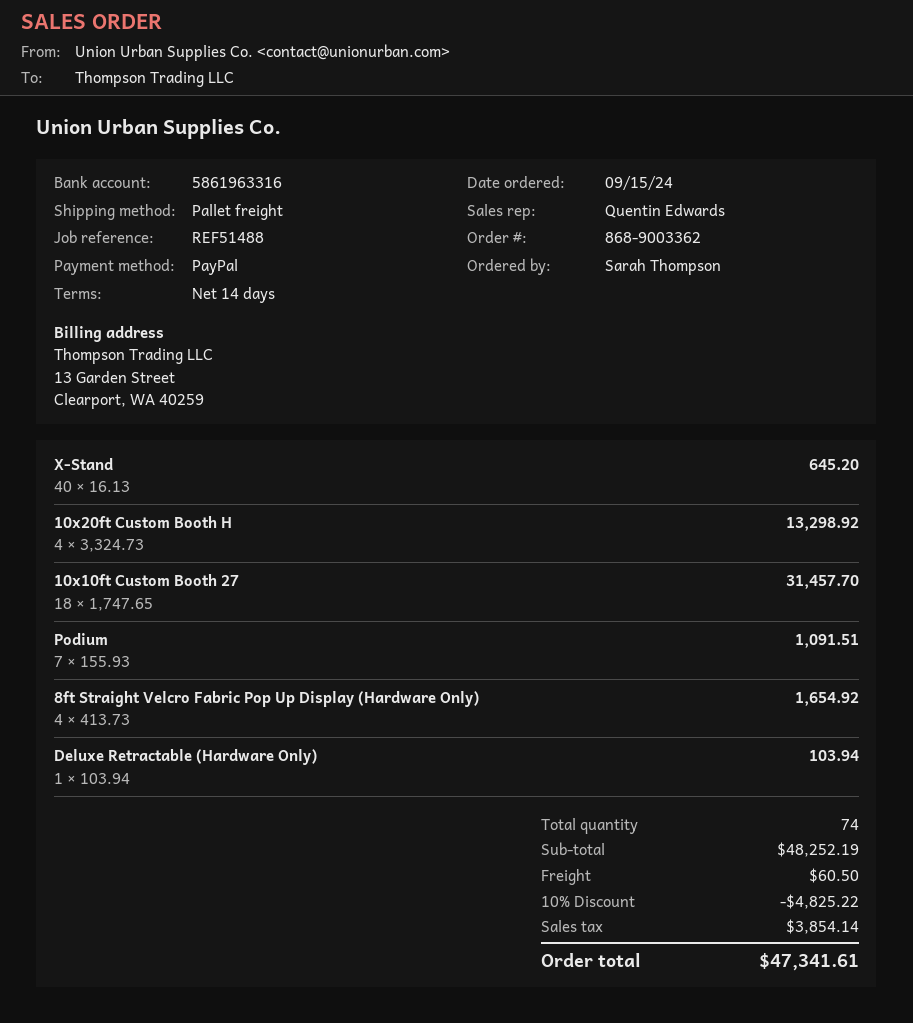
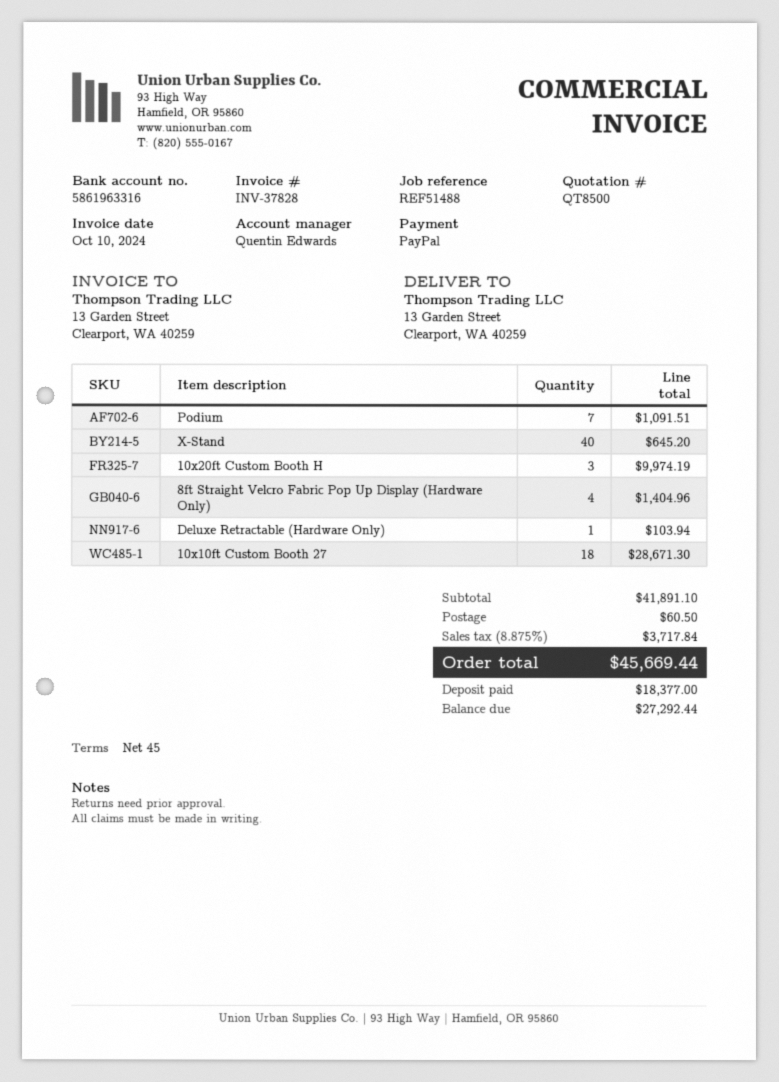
payment terms: 14 days -> 45 days
10x20ft Custom Booth H: 4 for 13298.92 -> 3 for 9974.19
10x10ft Custom Booth 27: 18 for 31457.70 -> 18 for 28671.30
8ft Straight Velcro Fabric Pop Up Display (Hardware Only): 4 for 1654.92 -> 4 for 1404.96
subtotal: 48252.19 -> 41891.10
discount: 10% = 4825.22 -> none
tax: 3854.14 -> 3717.84
total: 47341.61 -> 45669.44

